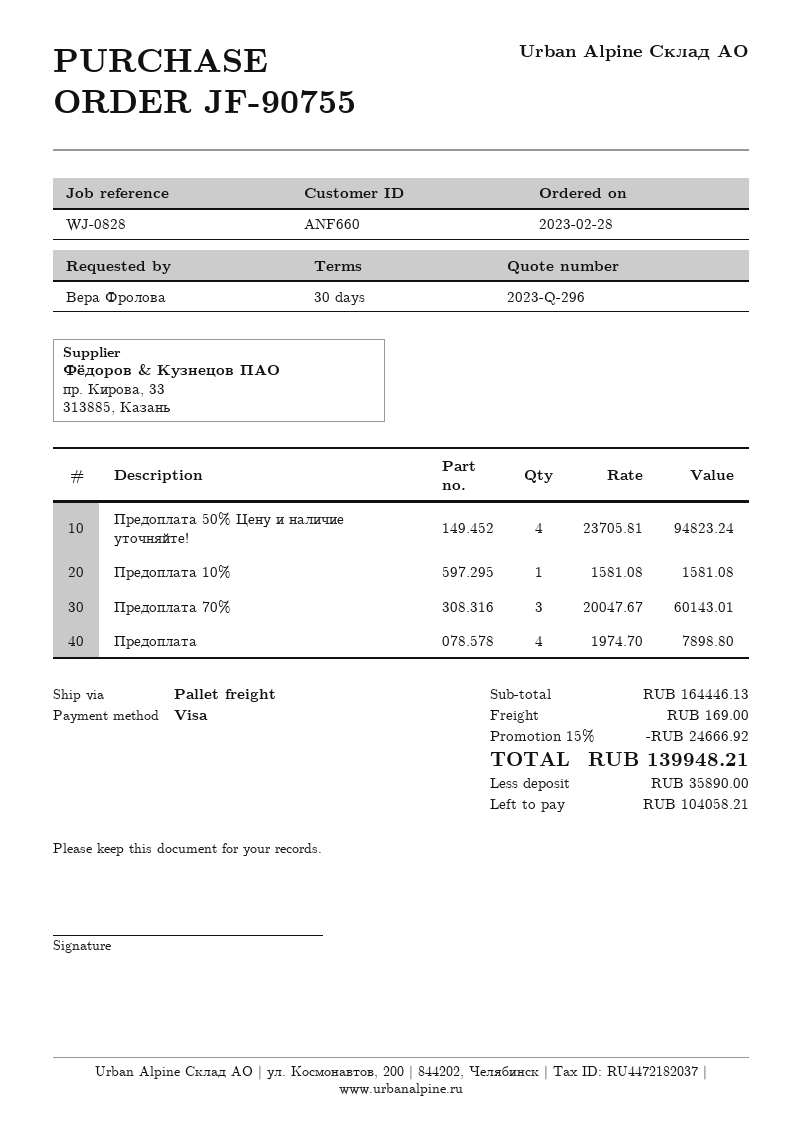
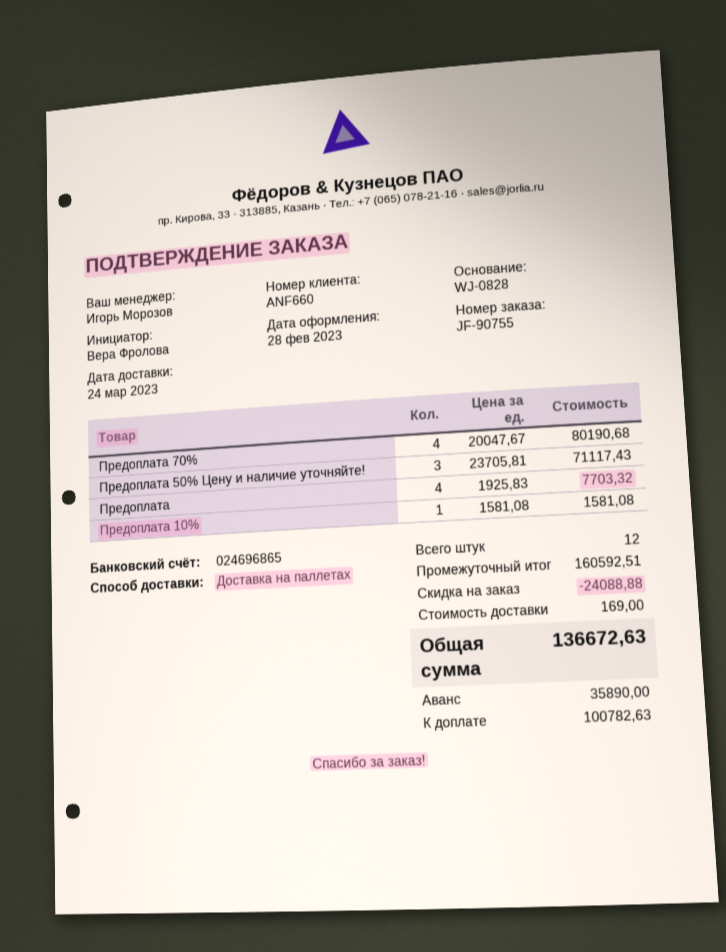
Предоплата 50% Цену и наличие уточняйте!: 4 x 23705.81 = 94823.24 -> 3 x 23705.81 = 71117.43
Предоплата 70%: 3 x 20047.67 = 60143.01 -> 4 x 20047.67 = 80190.68
Предоплата: 4 x 1974.70 = 7898.80 -> 4 x 1925.83 = 7703.32
subtotal: 164446.13 -> 160592.51
discount: 24666.92 -> 24088.88
total: 139948.21 -> 136672.63
balance: 104058.21 -> 100782.63

